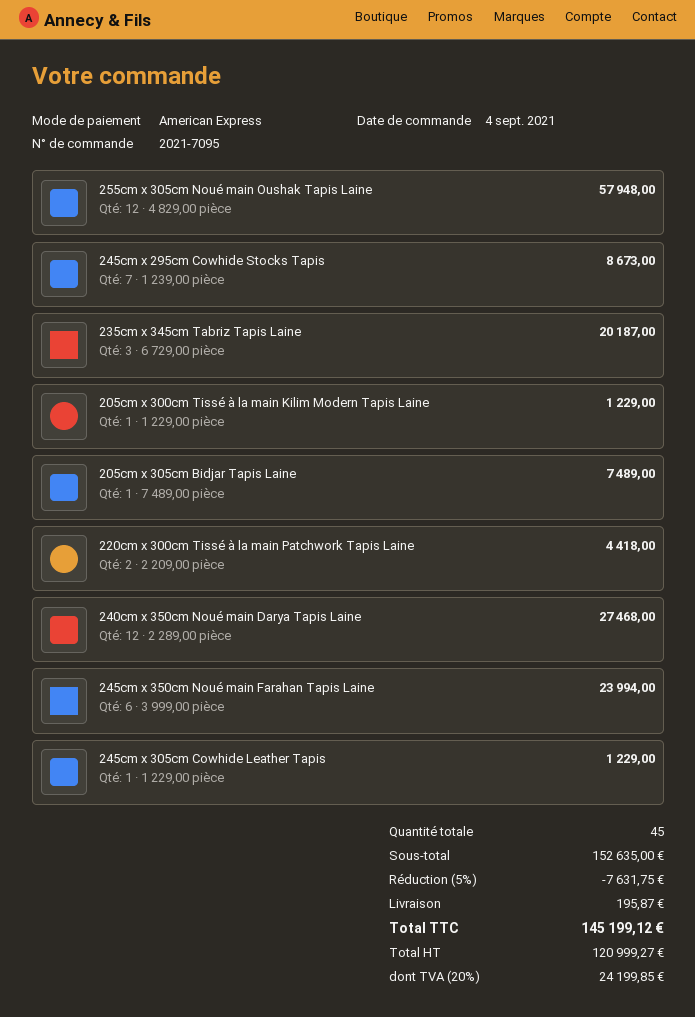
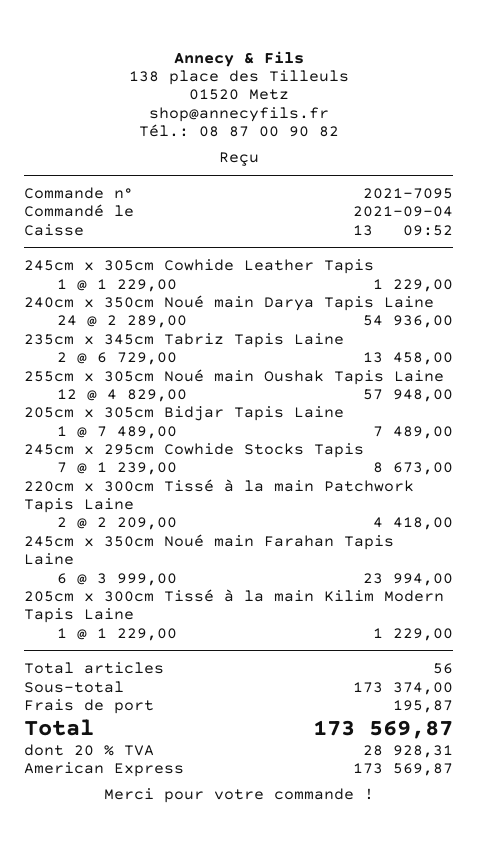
235cm x 345cm Tabriz Tapis Laine: 3 x 6729.00 = 20187.00 -> 2 x 6729.00 = 13458.00
240cm x 350cm Noué main Darya Tapis Laine: 12 x 2289.00 = 27468.00 -> 24 x 2289.00 = 54936.00
total quantity: 45 -> 56
subtotal: 152635.00 -> 173374.00
discount: 5% = 7631.75 -> none
tax: 20% = 24199.85 -> 20% = 28928.31
total: 145199.12 -> 173569.87

